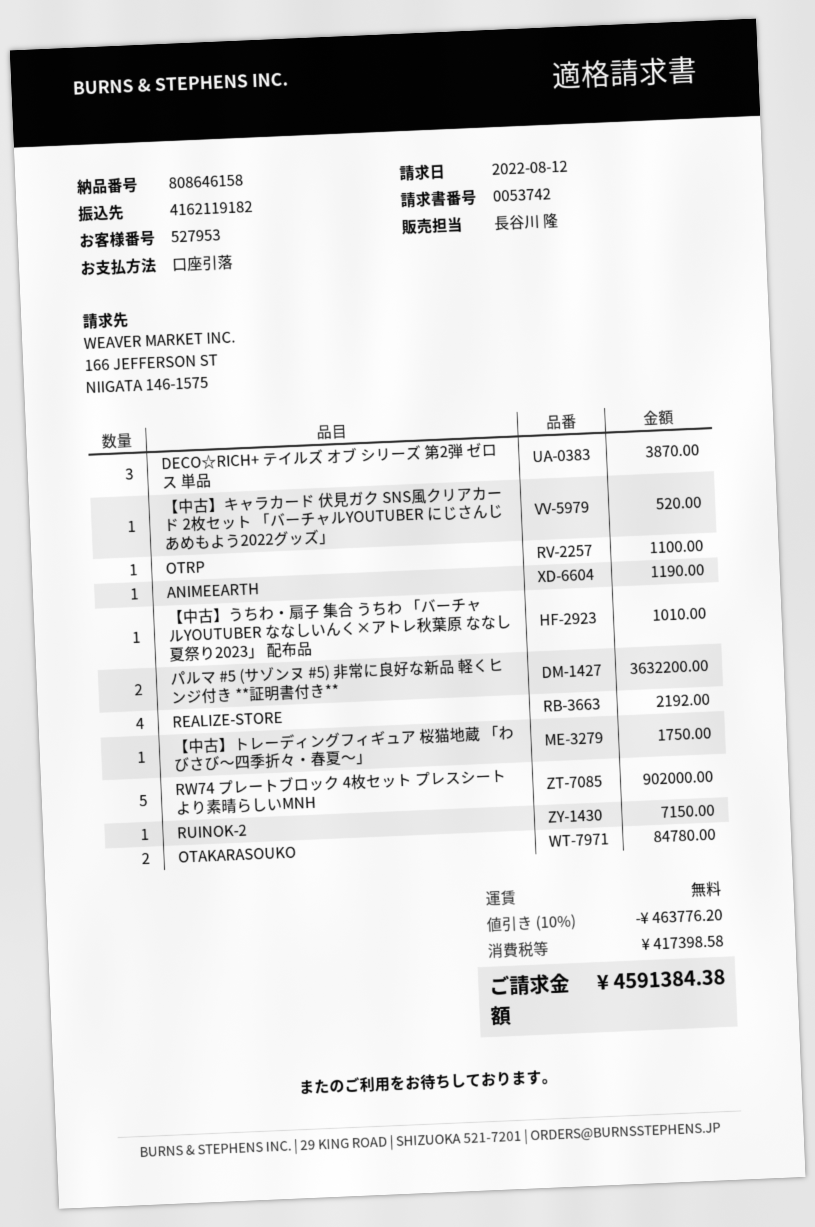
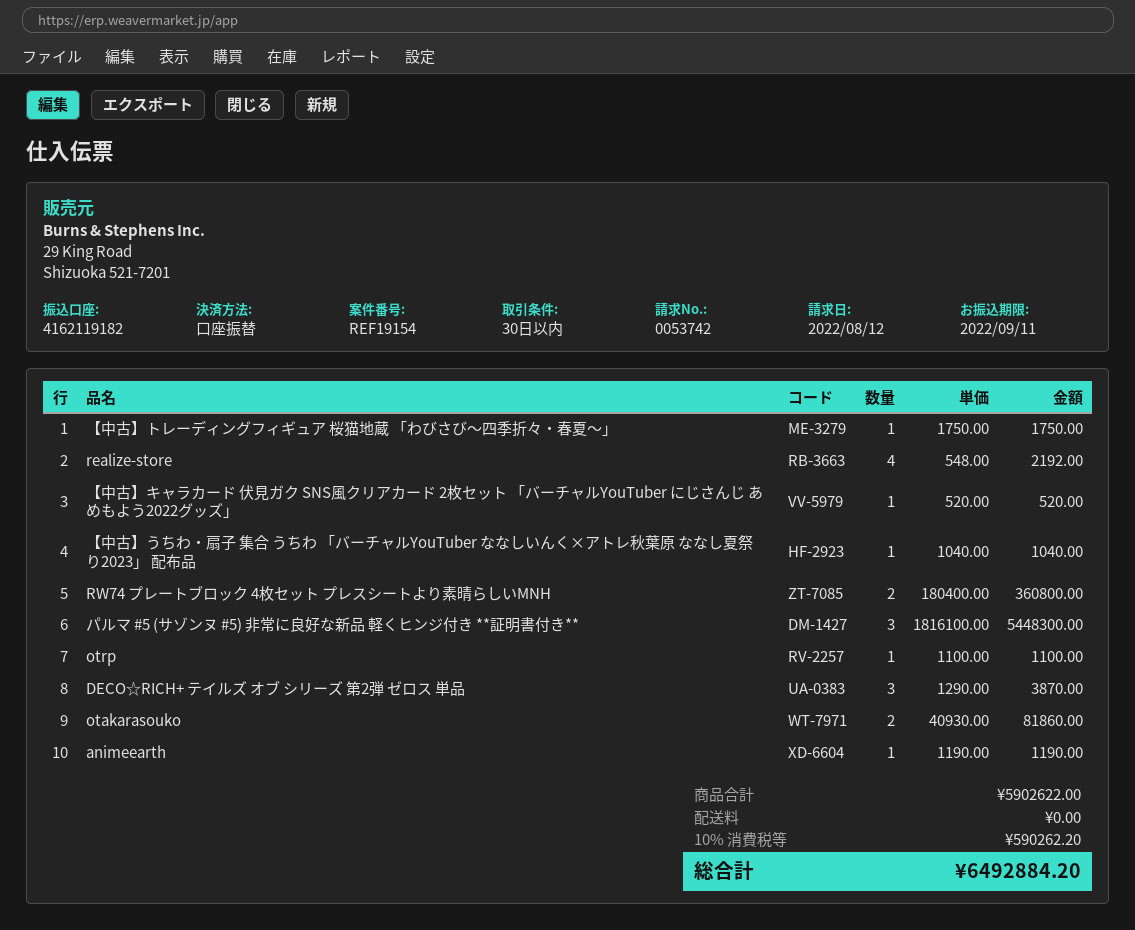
【中古】うちわ・扇子 集合 うちわ 「バーチャルYOUTUBER ななしいんく×アトレ秋葉原 ななし夏祭り2023」 配布品: 1 for 1010.00 -> 1 for 1040.00
パルマ #5 (サゾンヌ #5) 非常に良好な新品 軽くヒンジ付き **証明書付き**: 2 for 3632200.00 -> 3 for 5448300.00
RW74 プレートブロック 4枚セット プレスシートより素晴らしいMNH: 5 for 902000.00 -> 2 for 360800.00
RUINOK-2: 1 for 7150.00 -> none
OTAKARASOUKO: 2 for 84780.00 -> 2 for 81860.00
discount: 10% = 463776.20 -> none
tax: 417398.58 -> 590262.20
total: 4591384.38 -> 6492884.20

